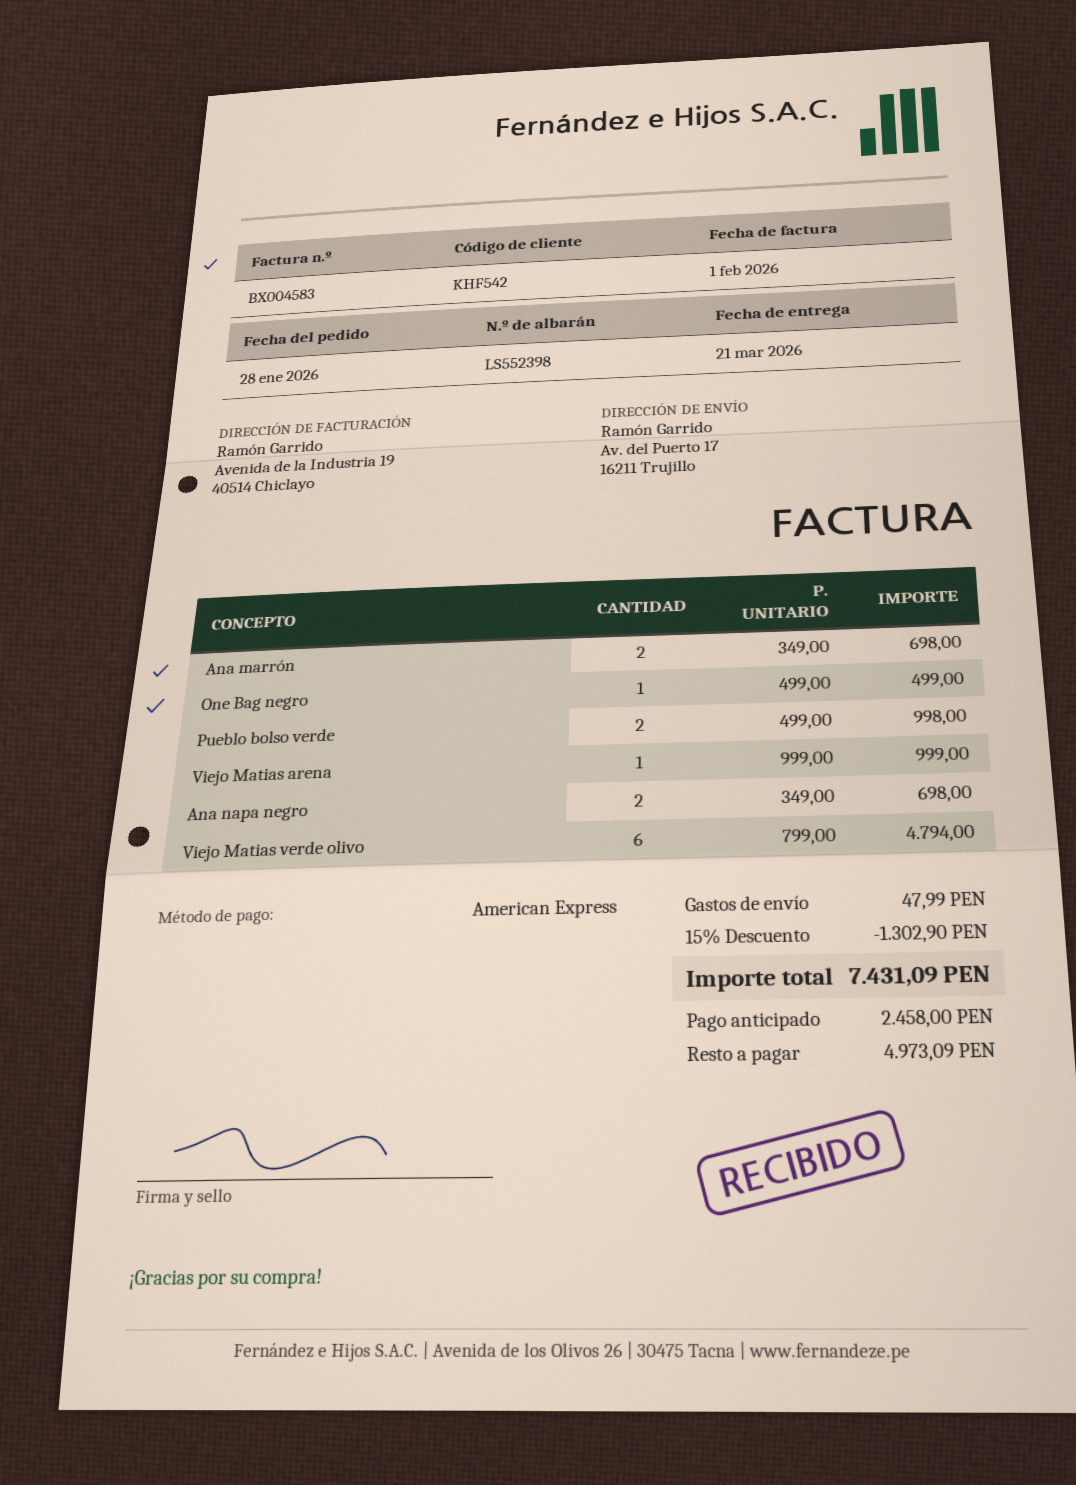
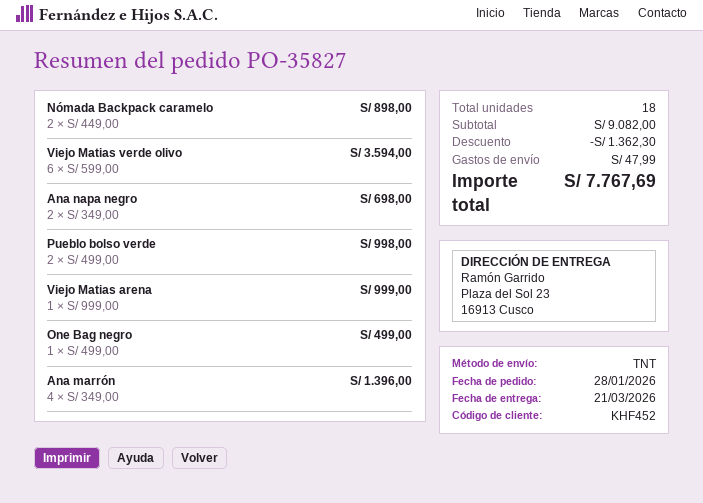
customer number: KHF542 -> KHF452
ship to: Av. del Puerto 17, 16211 Trujillo -> Plaza del Sol 23, 16913 Cusco
Ana marrón: 2 x 349.00 = 698.00 -> 4 x 349.00 = 1396.00
Viejo Matias verde olivo: 6 x 799.00 = 4794.00 -> 6 x 599.00 = 3594.00
Nómada Backpack caramelo: none -> 2 x 449.00 = 898.00
discount: 1302.90 -> 1362.30
total: 7431.09 -> 7767.69

